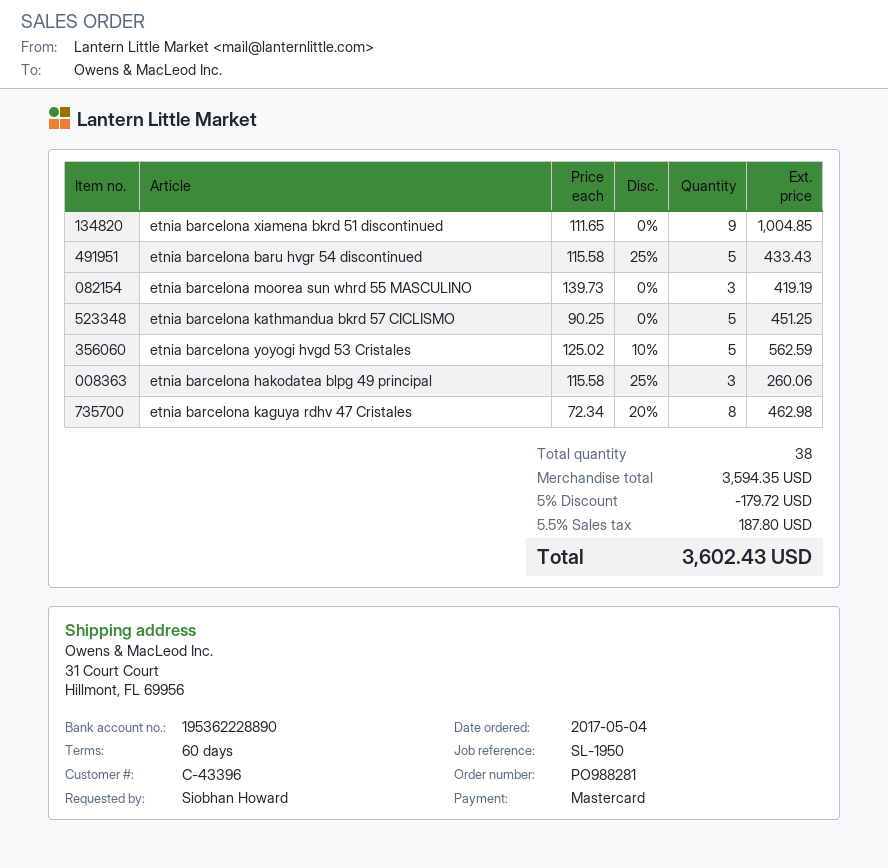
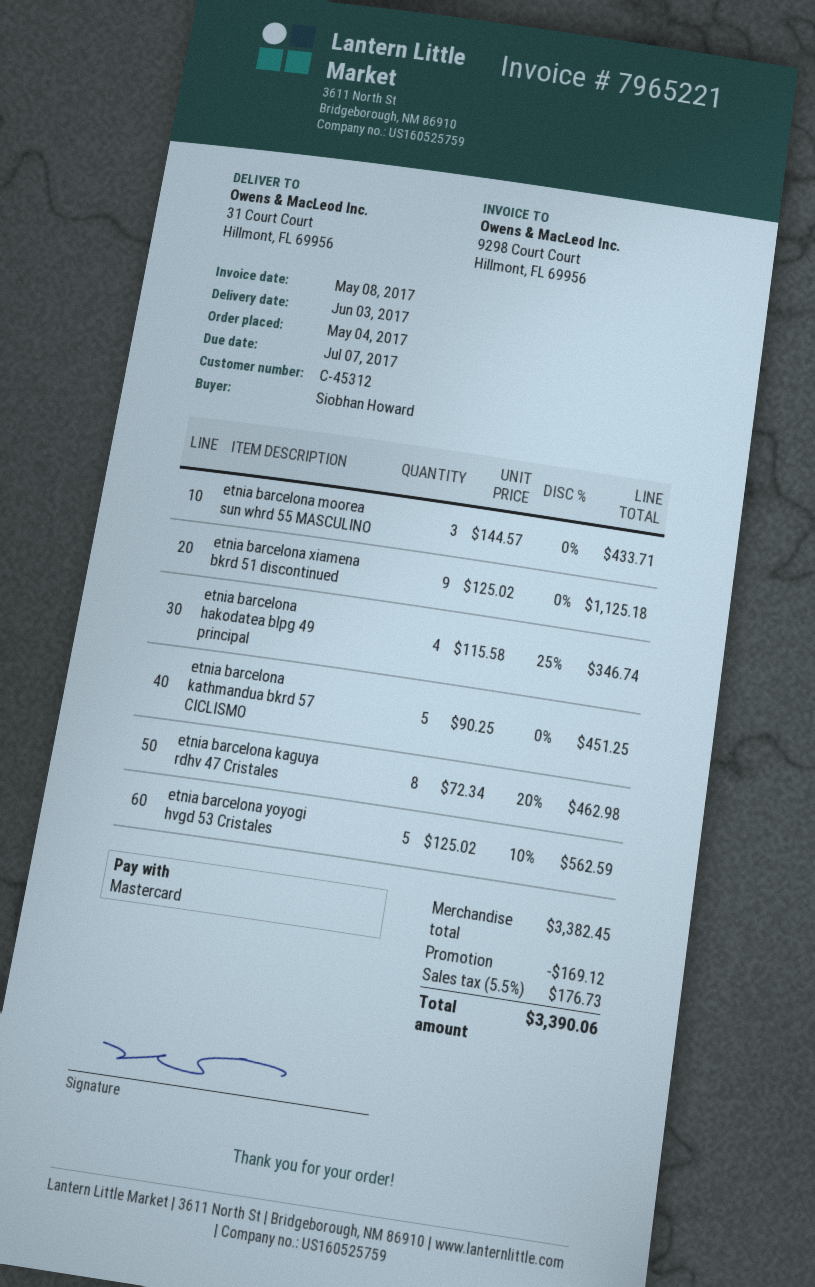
customer number: C-43396 -> C-45312
etnia barcelona xiamena bkrd 51 discontinued: 9 x 111.65 = 1004.85 -> 9 x 125.02 = 1125.18
etnia barcelona baru hvgr 54 discontinued: 5 x 115.58 - 25% = 433.43 -> none
etnia barcelona moorea sun whrd 55 MASCULINO: 3 x 139.73 = 419.19 -> 3 x 144.57 = 433.71
etnia barcelona hakodatea blpg 49 principal: 3 x 115.58 - 25% = 260.06 -> 4 x 115.58 - 25% = 346.74
subtotal: 3594.35 -> 3382.45
discount: 179.72 -> 169.12
tax: 5.5% = 187.80 -> 5.5% = 176.73
total: 3602.43 -> 3390.06

